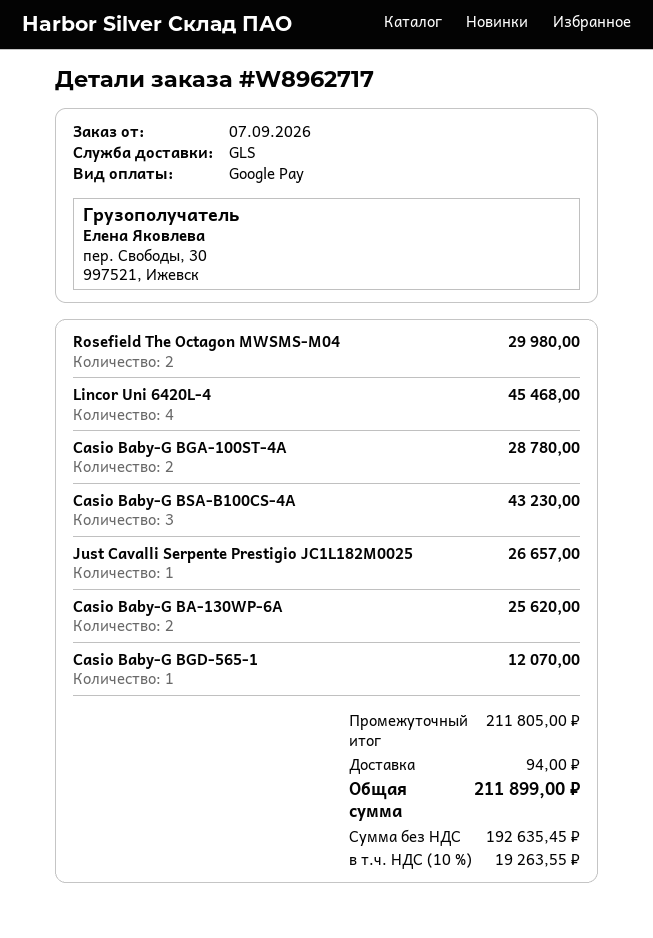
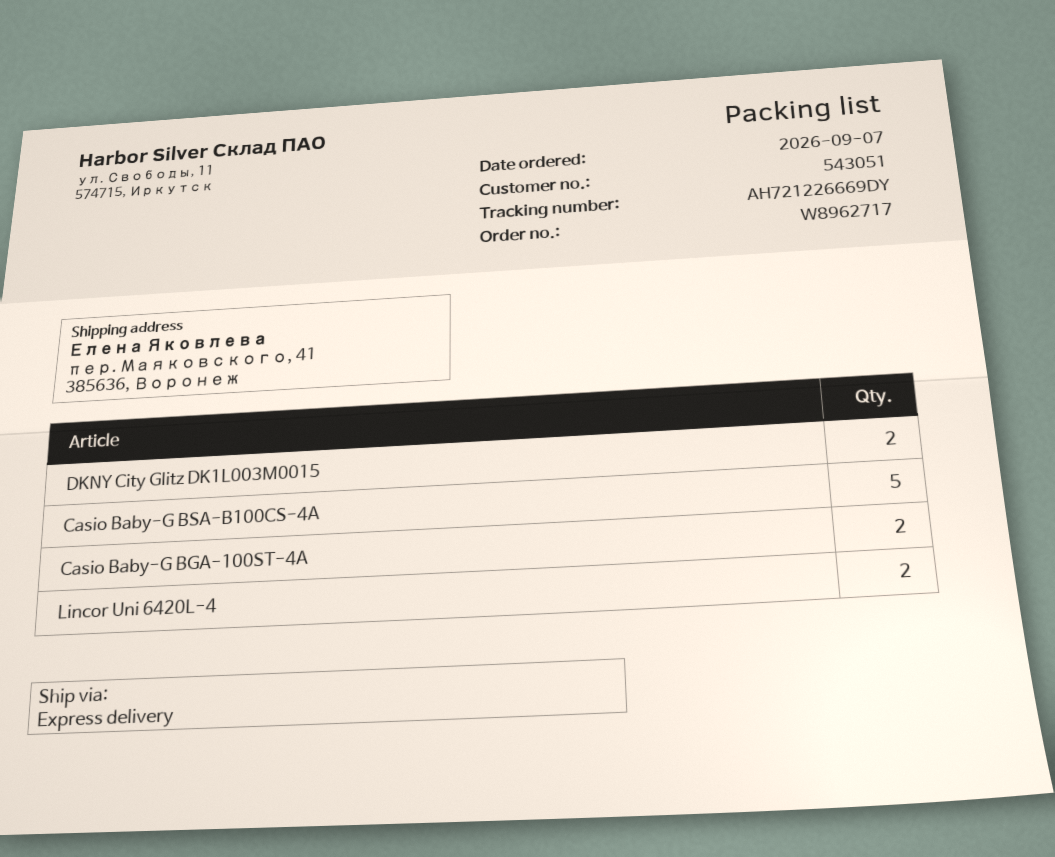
shipping method: GLS -> express
ship to: пер. Свободы, 30, 997521, Ижевск -> пер. Маяковского, 41, 385636, Воронеж
Rosefield The Octagon MWSMS-M04: 2 -> none
Lincor Uni 6420L-4: 4 -> 2
Casio Baby-G BSA-B100CS-4A: 3 -> 5
Just Cavalli Serpente Prestigio JC1L182M0025: 1 -> none
Casio Baby-G BA-130WP-6A: 2 -> none
Casio Baby-G BGD-565-1: 1 -> none
DKNY City Glitz DK1L003M0015: none -> 2

